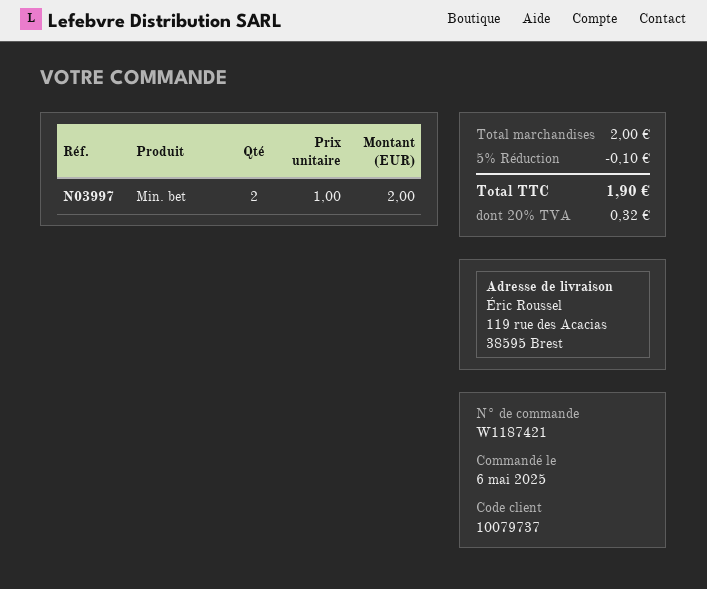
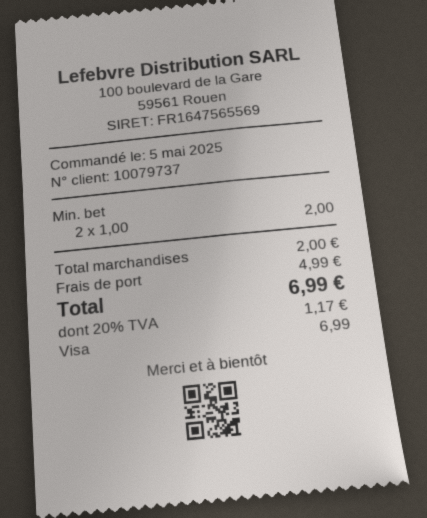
order date: 2025-05-06 -> 2025-05-05
discount: 5% = 0.10 -> none
shipping: none -> 4.99
tax: 20% = 0.32 -> 20% = 1.17
total: 1.90 -> 6.99

